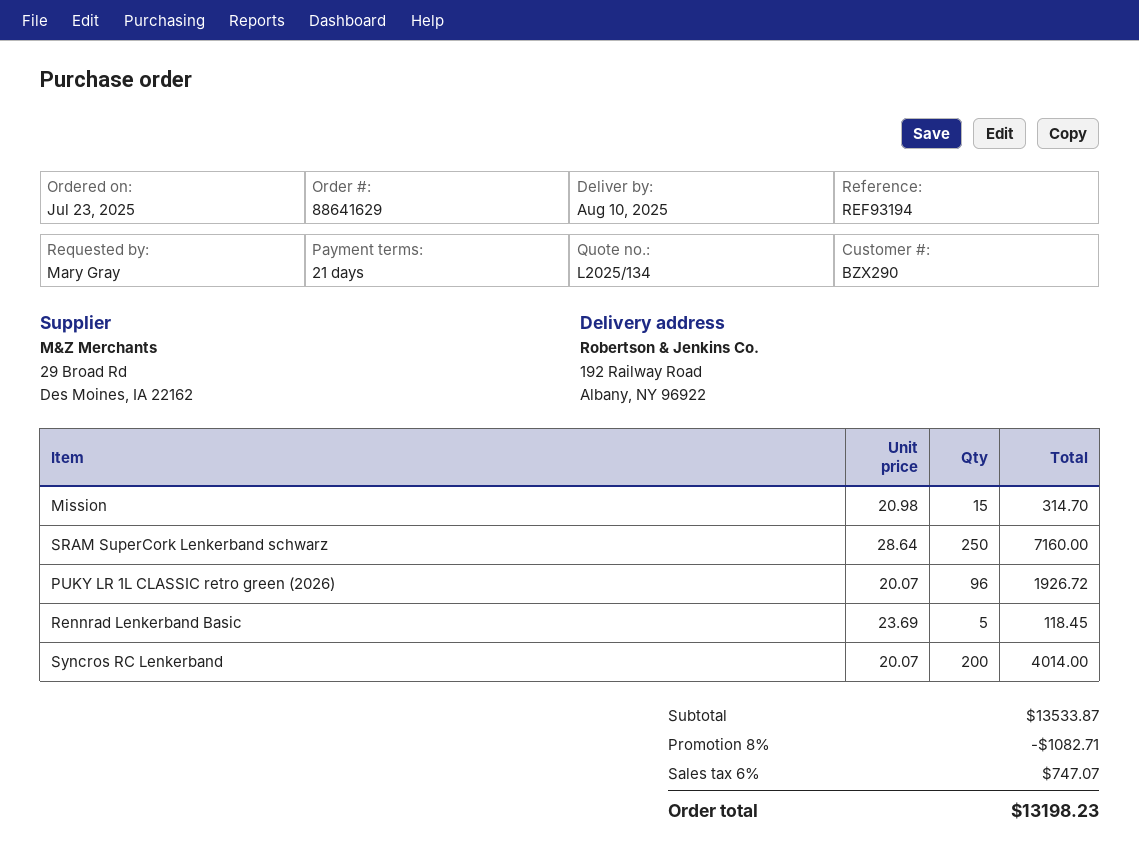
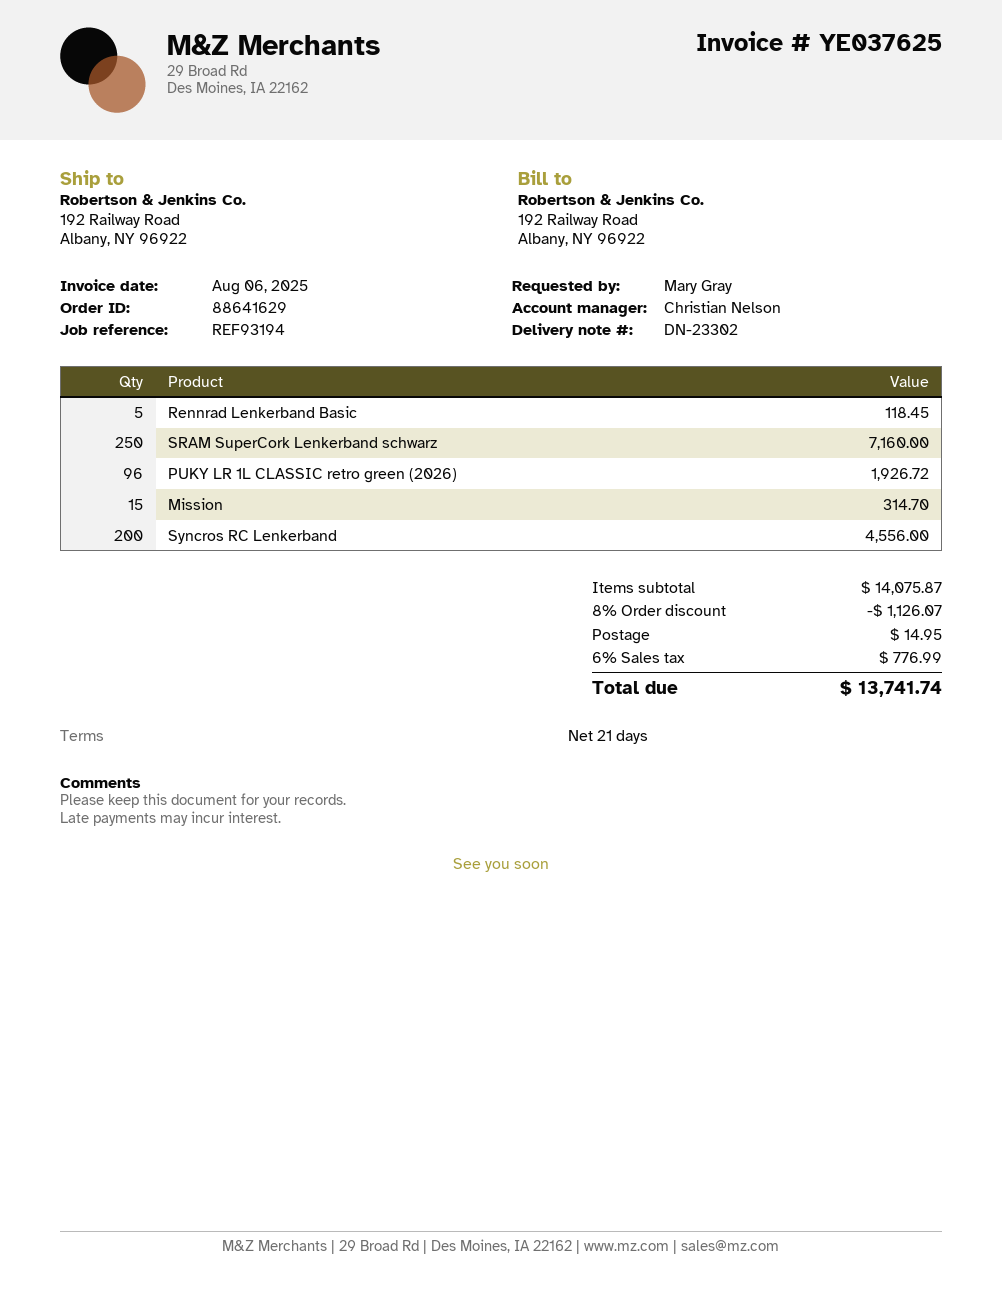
Syncros RC Lenkerband: 200 for 4014.00 -> 200 for 4556.00
subtotal: 13533.87 -> 14075.87
discount: 8% = 1082.71 -> 8% = 1126.07
shipping: none -> 14.95
tax: 6% = 747.07 -> 6% = 776.99
total: 13198.23 -> 13741.74

